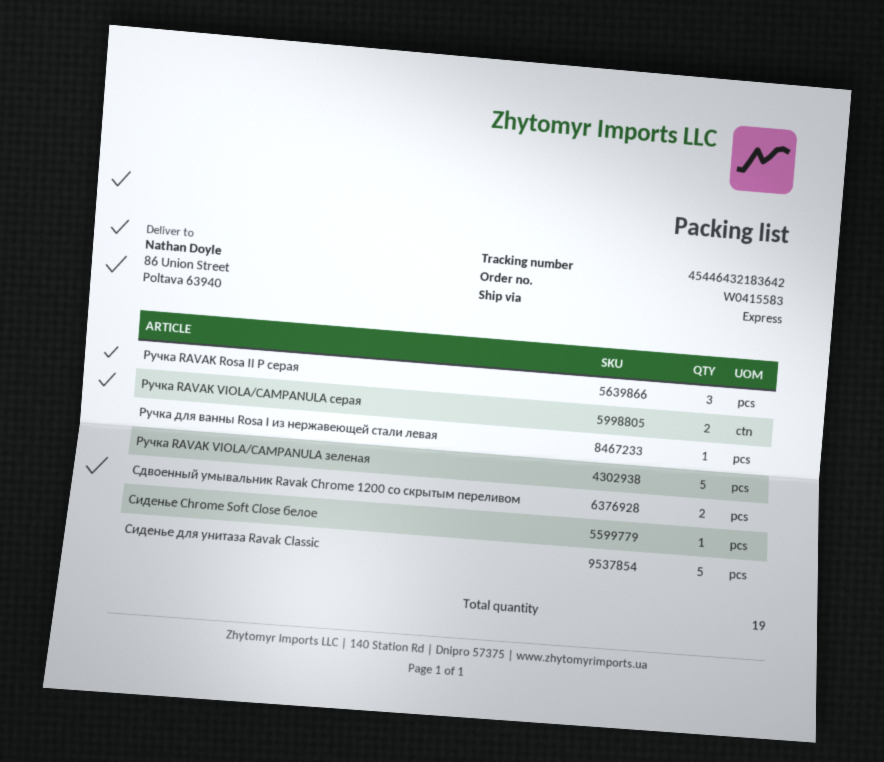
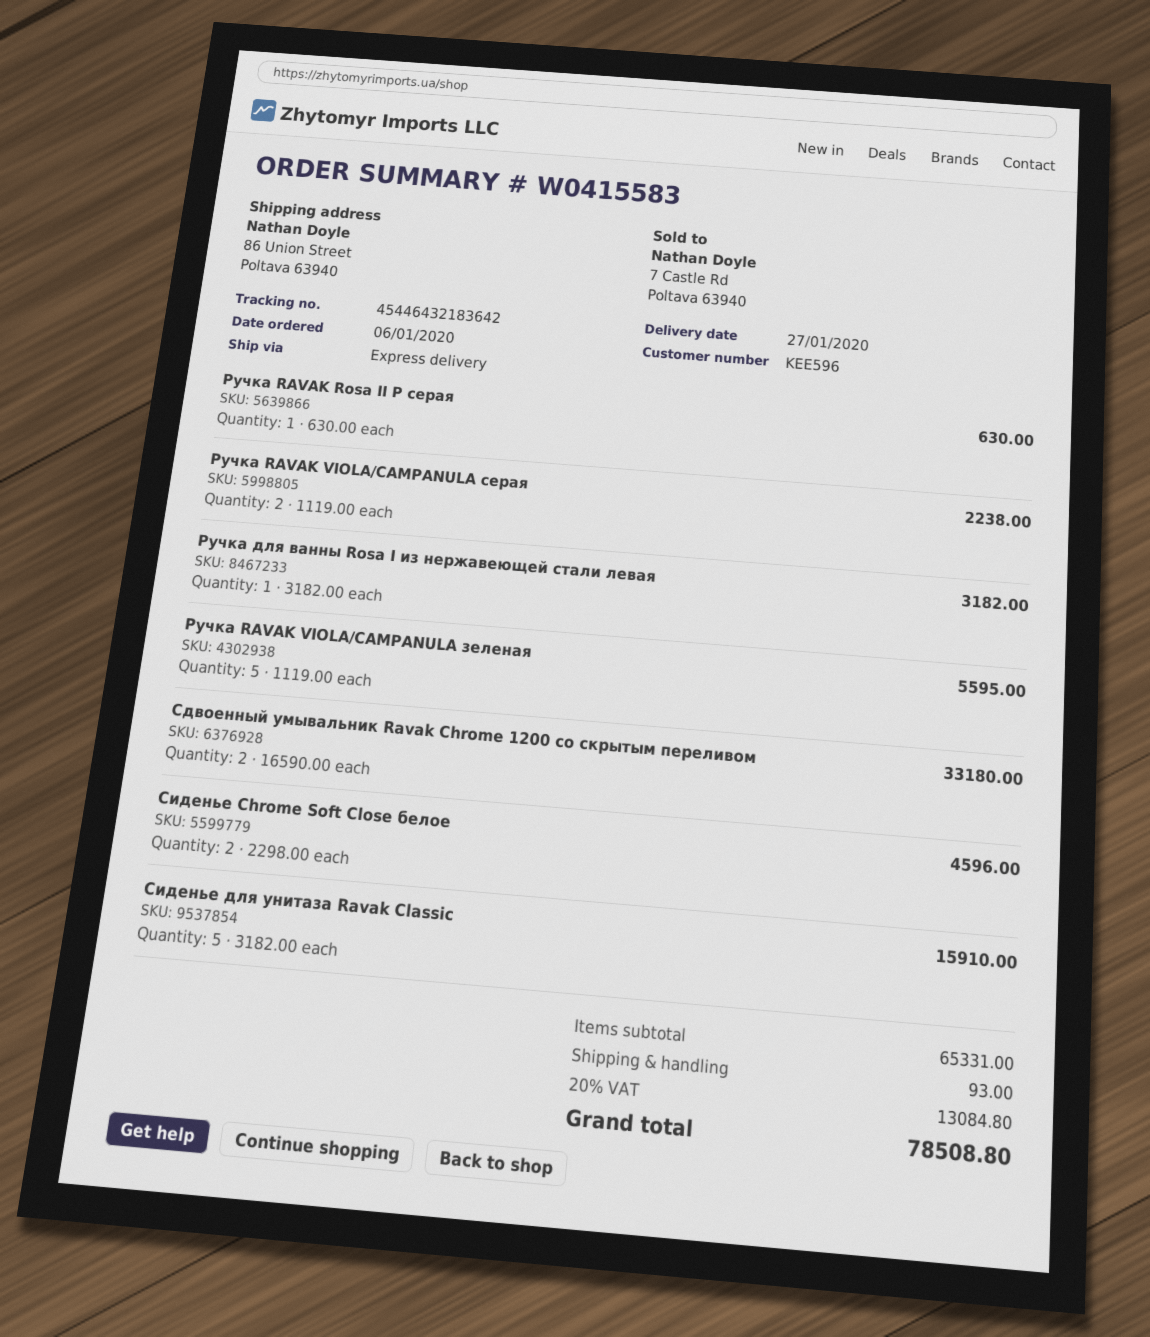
Ручка RAVAK Rosa II P серая: 3 -> 1
Сиденье Chrome Soft Close белое: 1 -> 2

